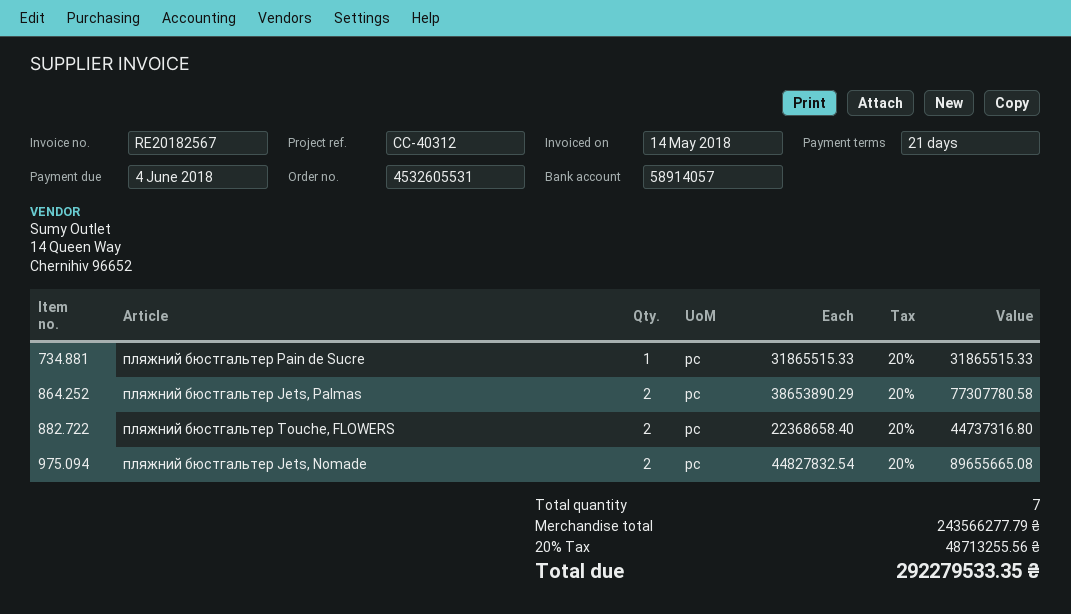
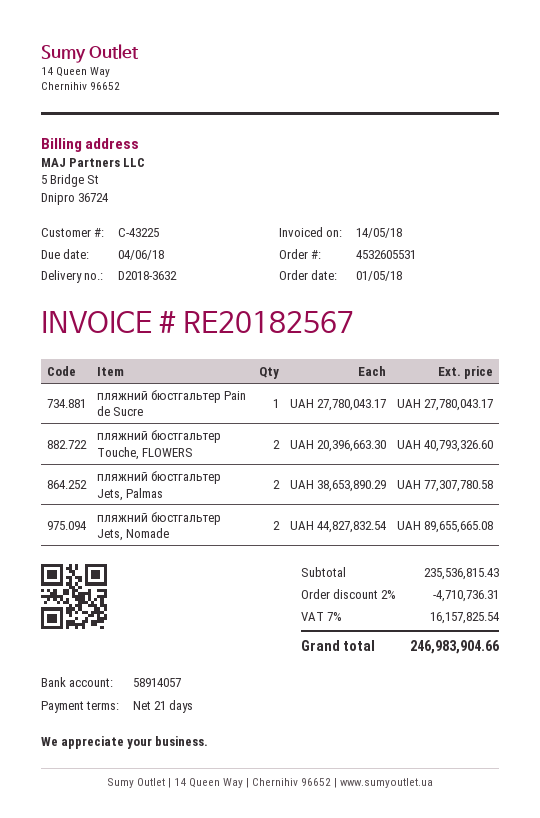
пляжний бюстгальтер Pain de Sucre: 1 x 31865515.33 = 31865515.33 -> 1 x 27780043.17 = 27780043.17
пляжний бюстгальтер Touche, FLOWERS: 2 x 22368658.40 = 44737316.80 -> 2 x 20396663.30 = 40793326.60
subtotal: 243566277.79 -> 235536815.43
discount: none -> 2% = 4710736.31
tax: 20% = 48713255.56 -> 7% = 16157825.54
total: 292279533.35 -> 246983904.66

